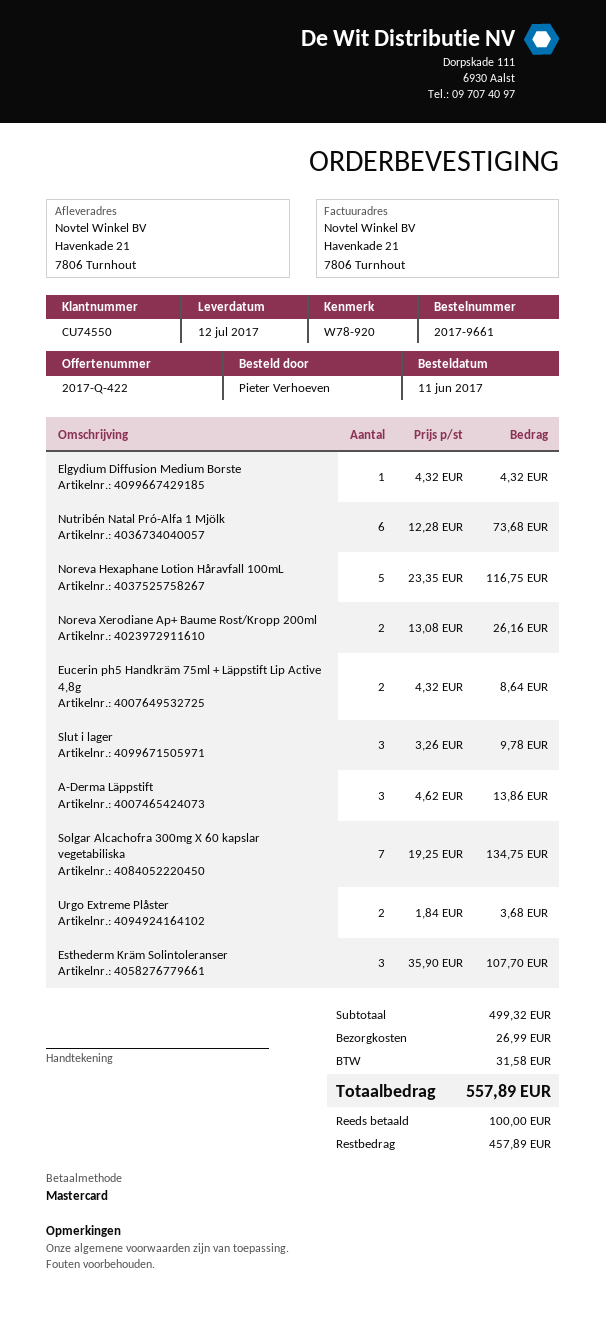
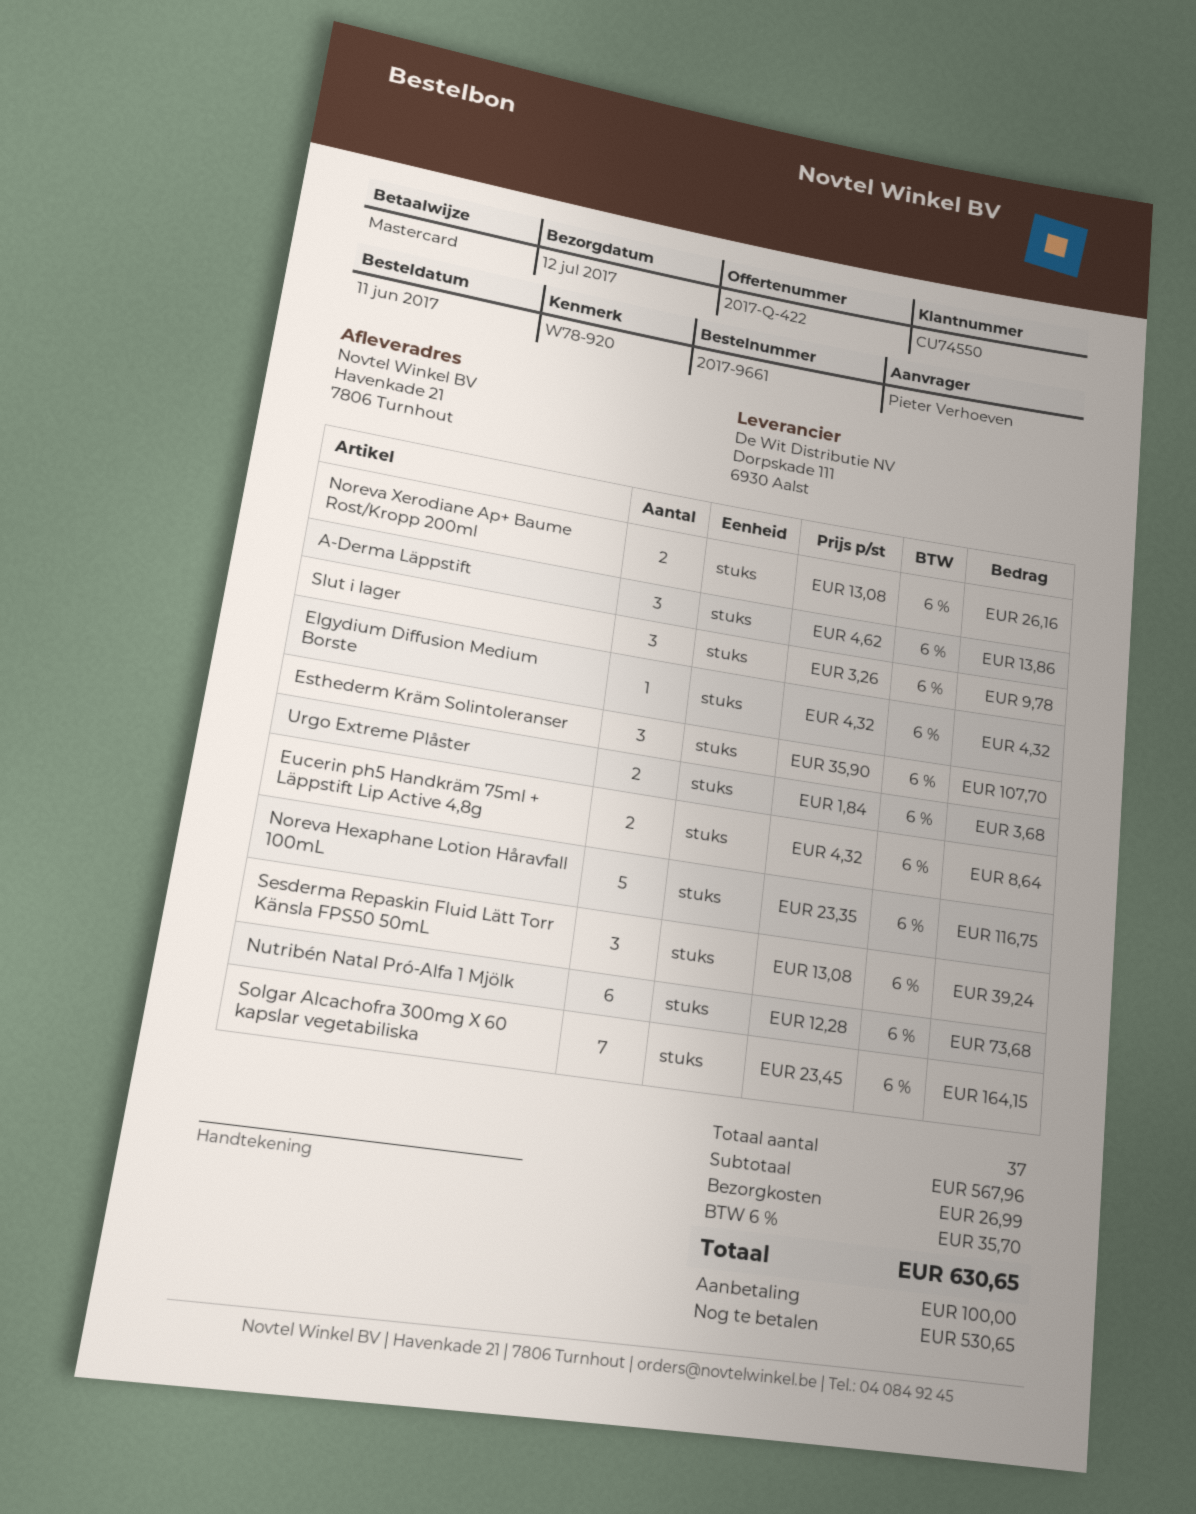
Solgar Alcachofra 300mg X 60 kapslar vegetabiliska: 7 x 19.25 = 134.75 -> 7 x 23.45 = 164.15
Sesderma Repaskin Fluid Lätt Torr Känsla FPS50 50mL: none -> 3 x 13.08 = 39.24
subtotal: 499.32 -> 567.96
tax: 31.58 -> 35.70
total: 557.89 -> 630.65
balance: 457.89 -> 530.65

